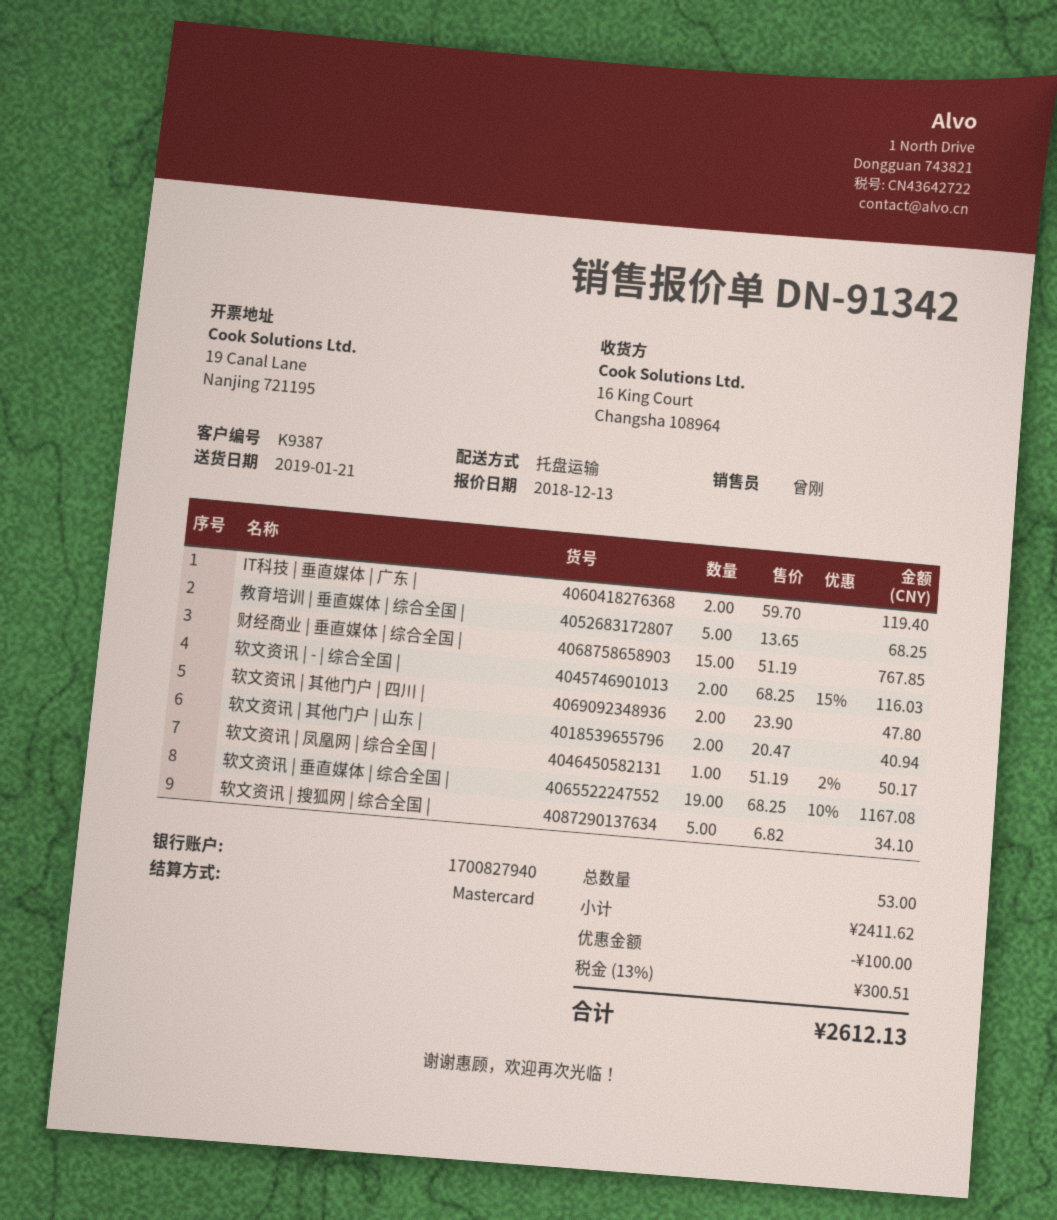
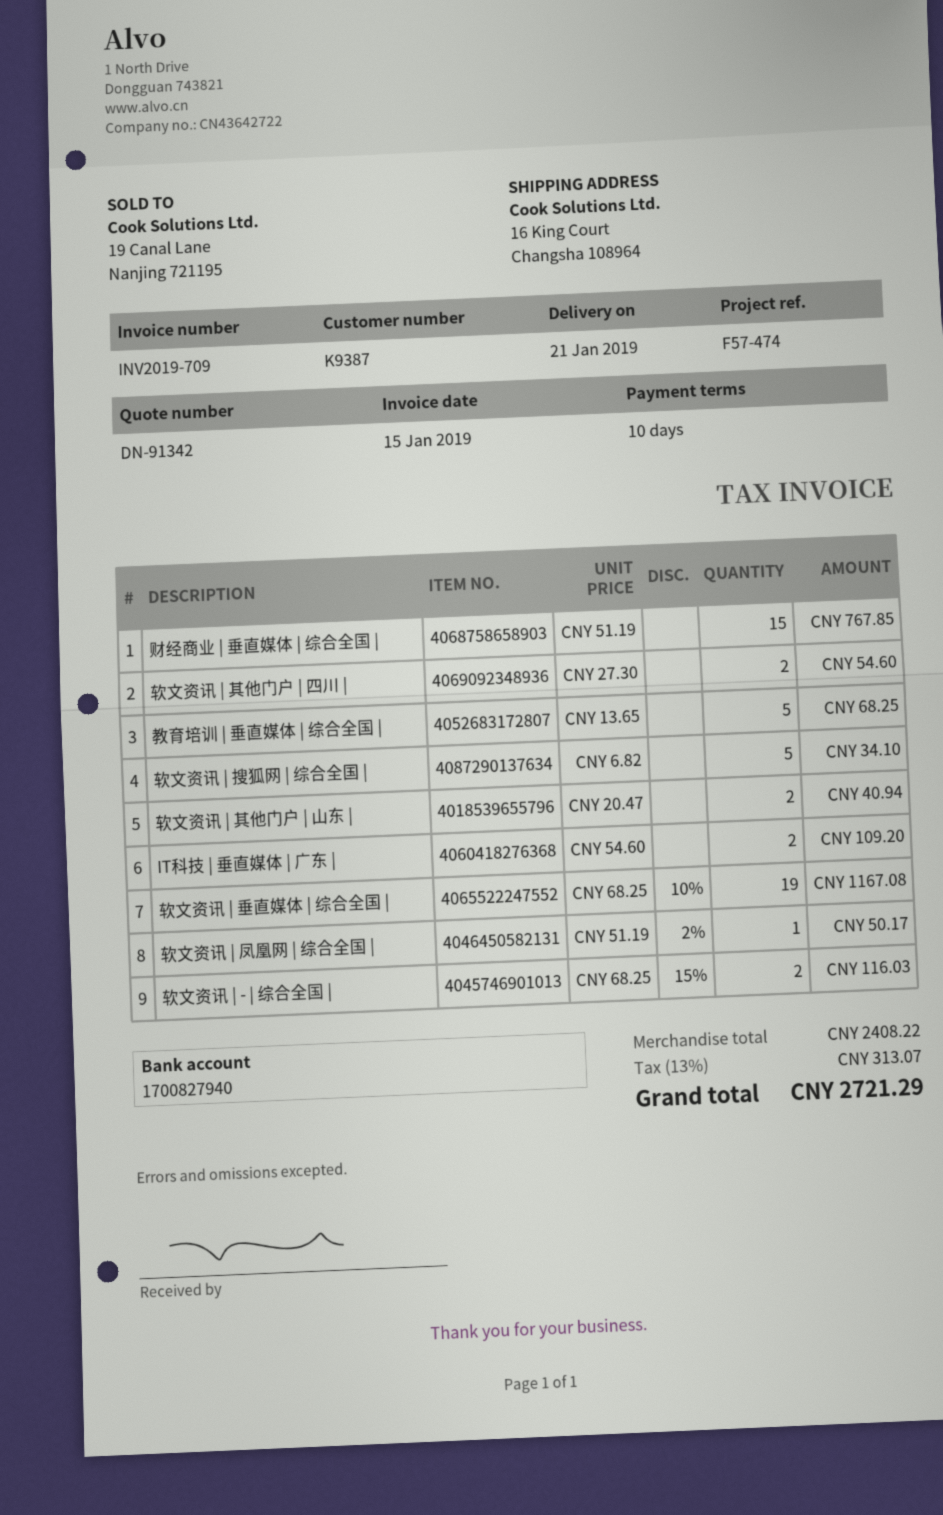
IT科技 | 垂直媒体 | 广东 |: 2 x 59.70 = 119.40 -> 2 x 54.60 = 109.20
软文资讯 | 其他门户 | 四川 |: 2 x 23.90 = 47.80 -> 2 x 27.30 = 54.60
subtotal: 2411.62 -> 2408.22
discount: 100.00 -> none
tax: 13% = 300.51 -> 13% = 313.07
total: 2612.13 -> 2721.29

